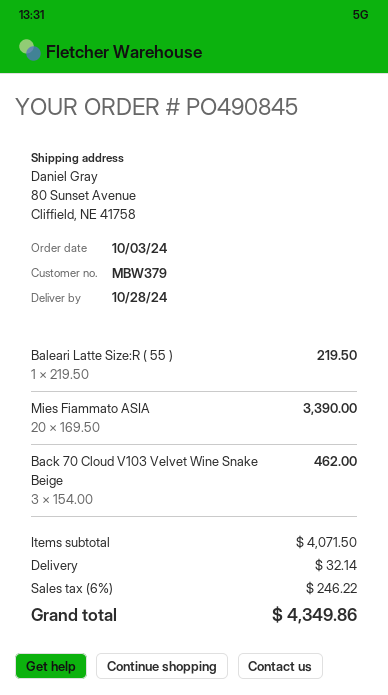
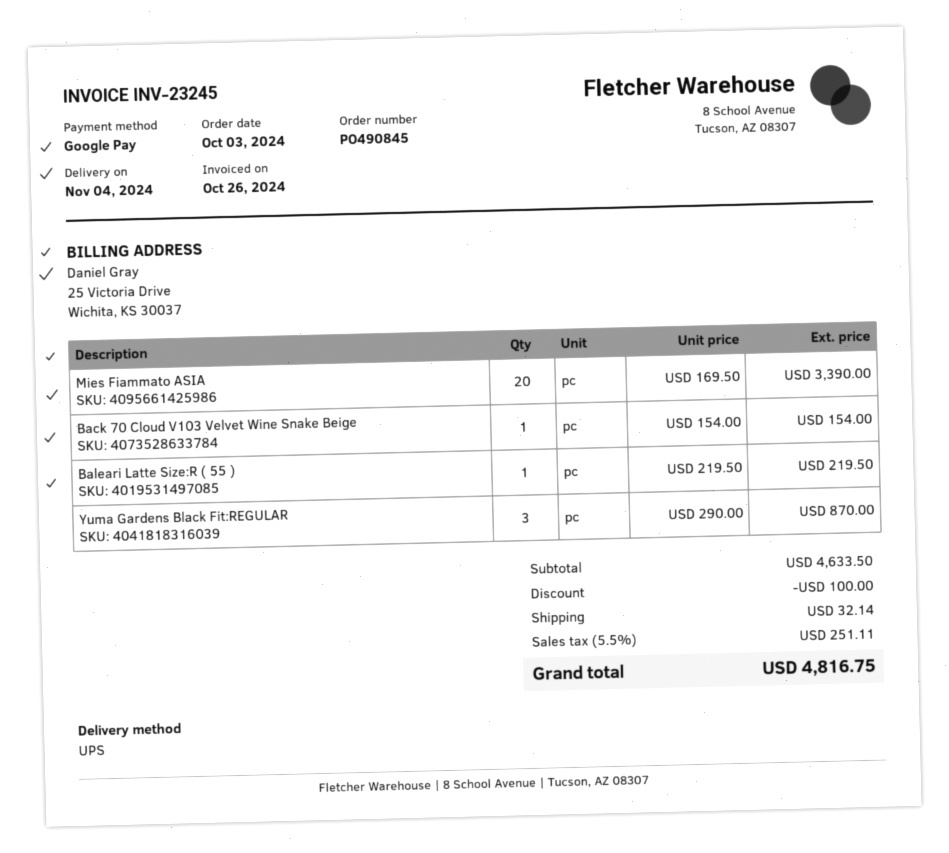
delivery date: 2024-10-28 -> 2024-11-04
Back 70 Cloud V103 Velvet Wine Snake Beige: 3 x 154.00 = 462.00 -> 1 x 154.00 = 154.00
Yuma Gardens Black Fit:REGULAR: none -> 3 x 290.00 = 870.00
subtotal: 4071.50 -> 4633.50
discount: none -> 100.00
tax: 6% = 246.22 -> 5.5% = 251.11
total: 4349.86 -> 4816.75

